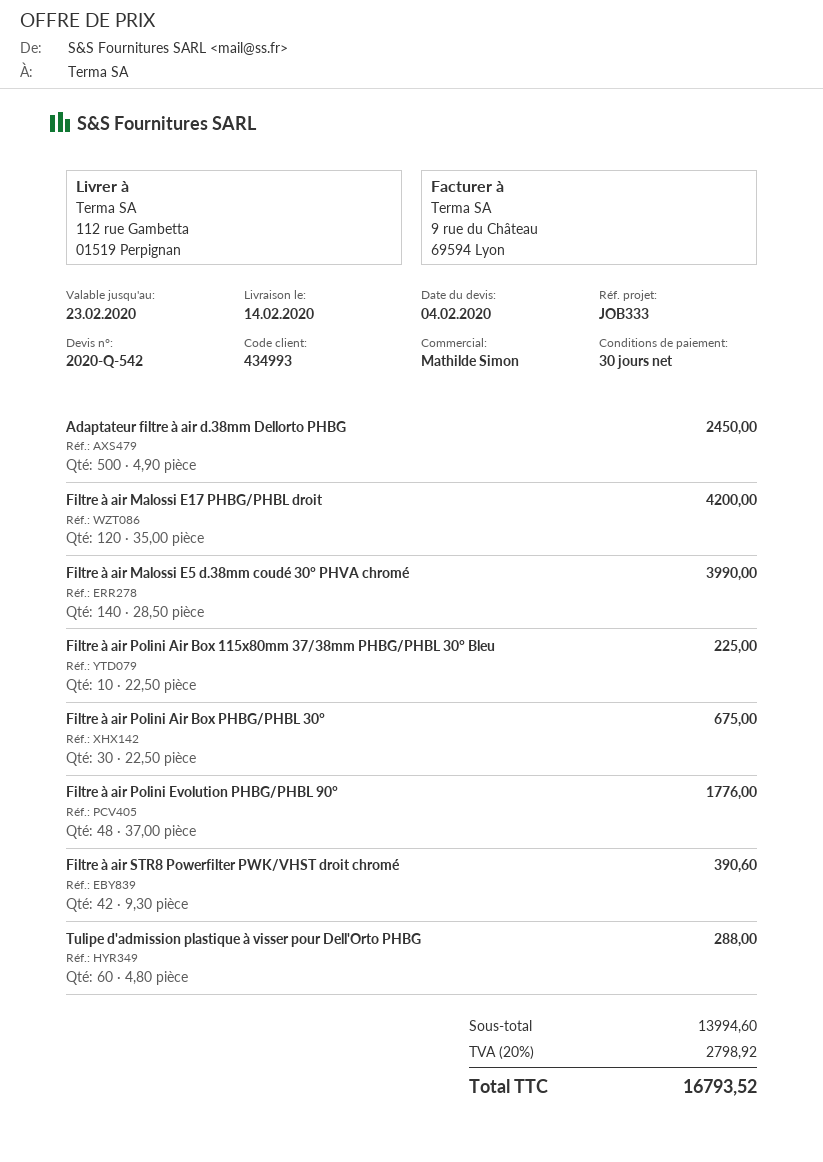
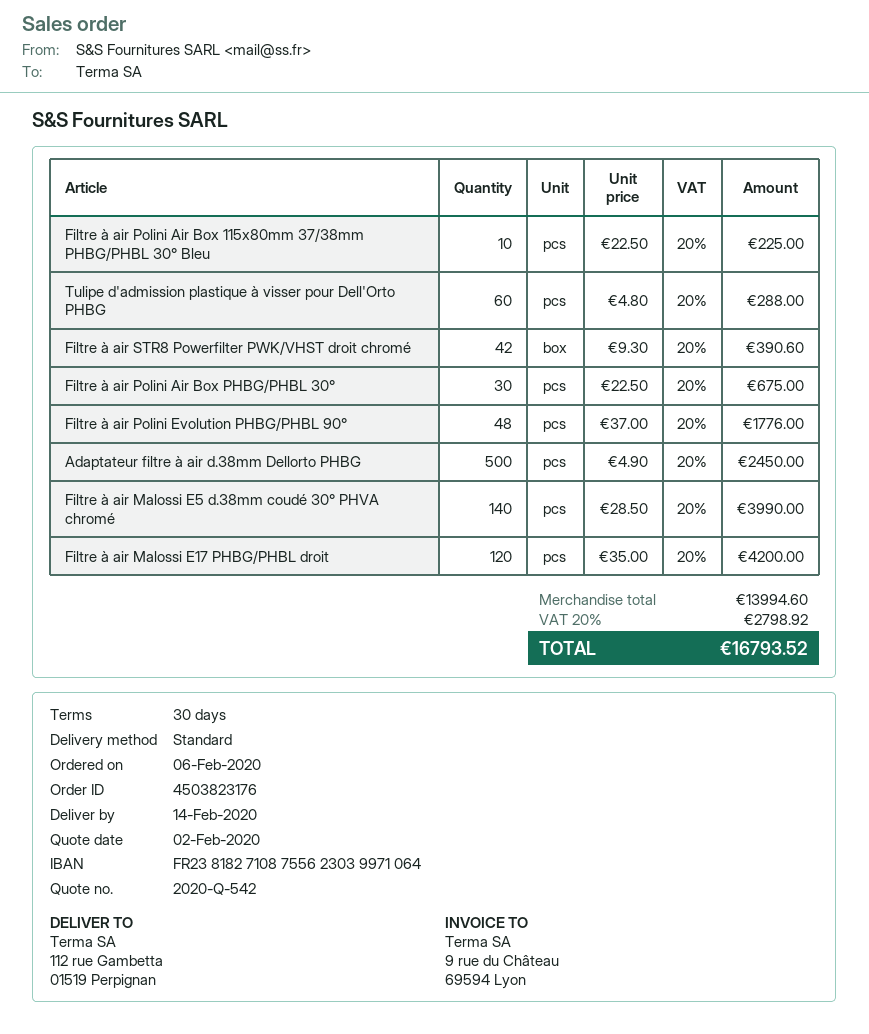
quote date: 2020-02-04 -> 2020-02-02

